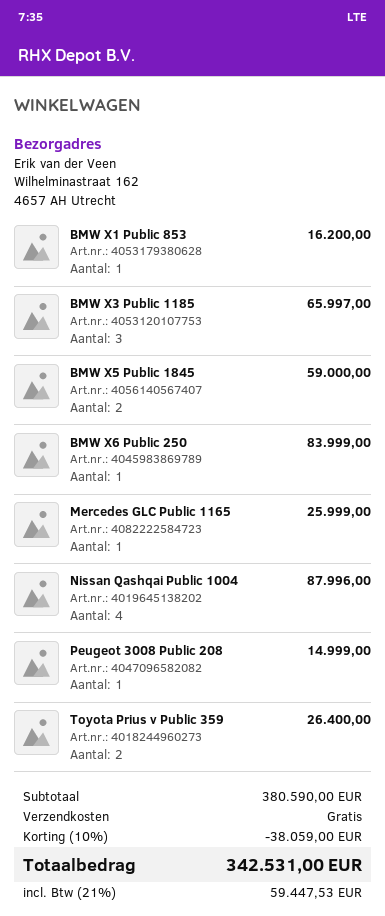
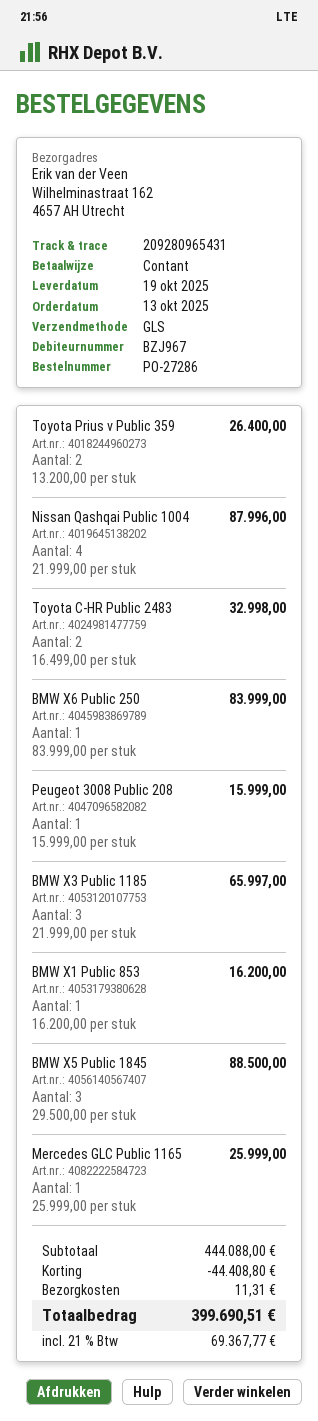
BMW X5 Public 1845: 2 for 59000.00 -> 3 for 88500.00
Peugeot 3008 Public 208: 1 for 14999.00 -> 1 for 15999.00
Toyota C-HR Public 2483: none -> 2 for 32998.00
subtotal: 380590.00 -> 444088.00
discount: 38059.00 -> 44408.80
shipping: 0.00 -> 11.31
tax: 21% = 59447.53 -> 21% = 69367.77
total: 342531.00 -> 399690.51

